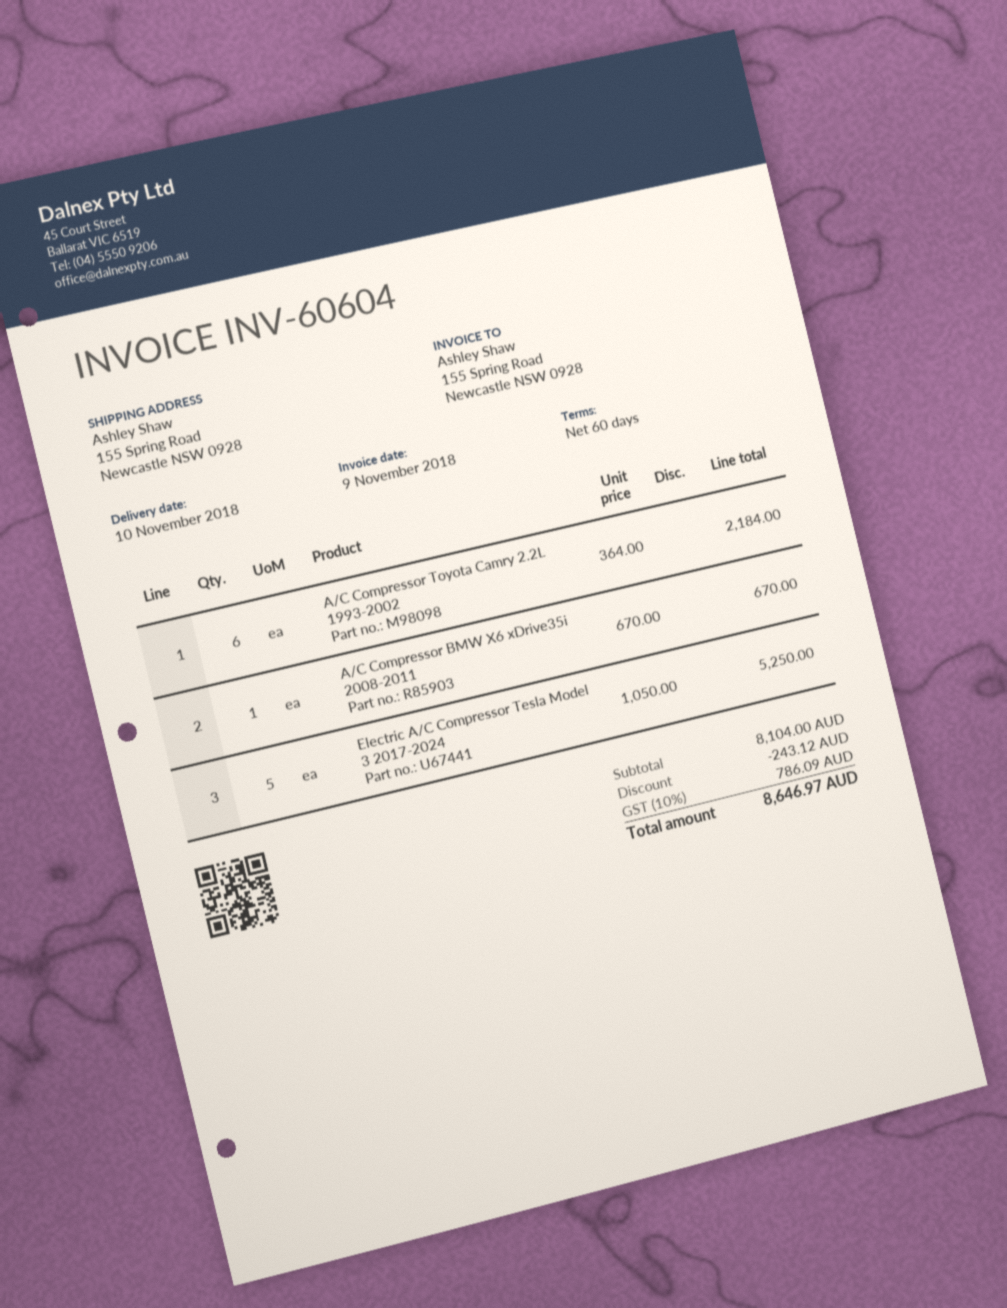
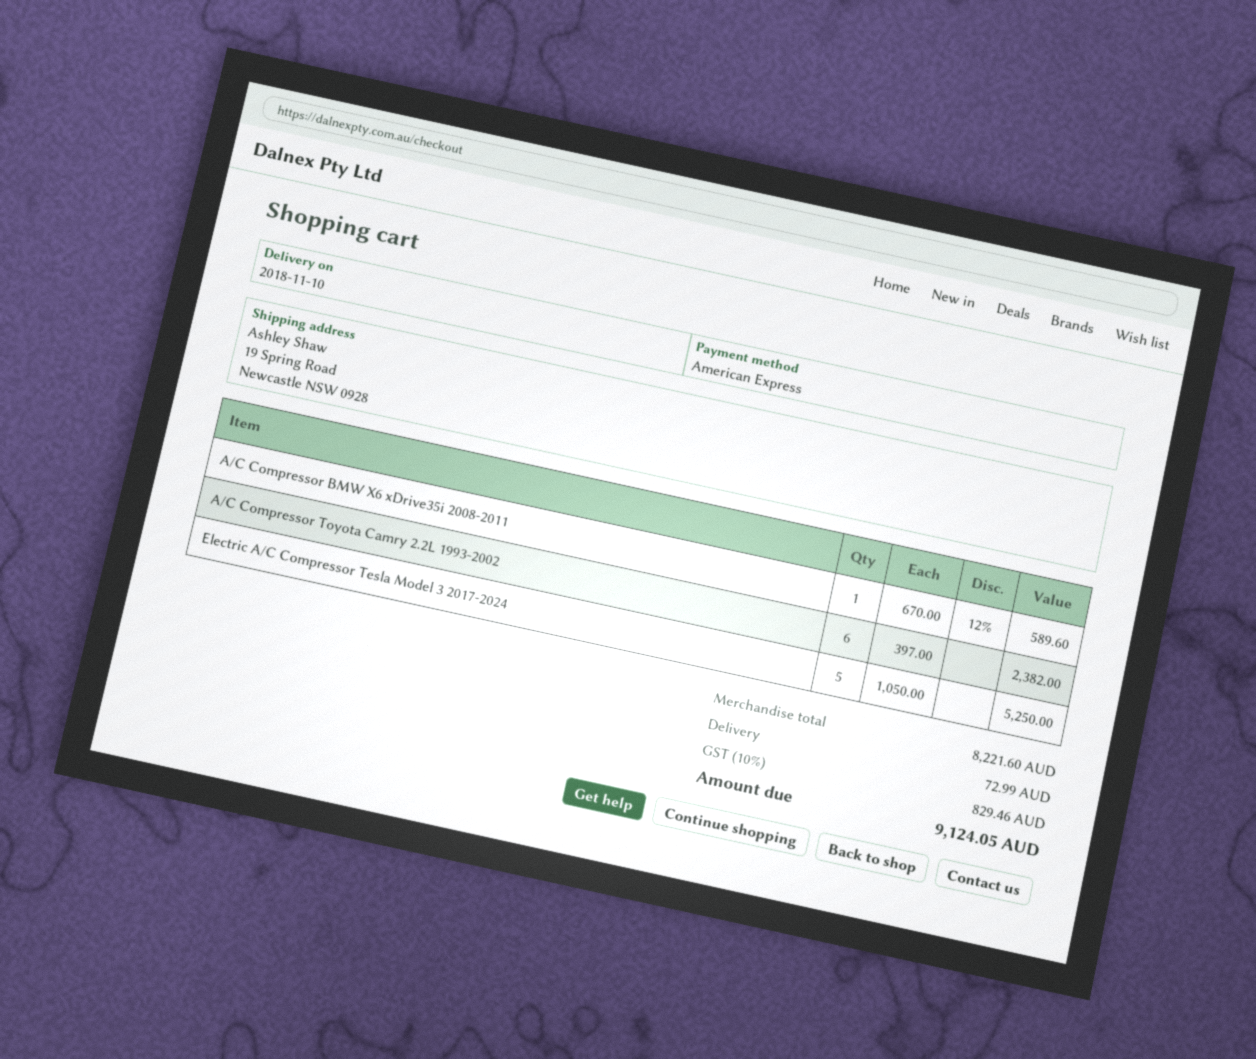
ship to: 155 Spring Road, Newcastle NSW 0928 -> 19 Spring Road, Newcastle NSW 0928
A/C Compressor Toyota Camry 2.2L 1993-2002: 6 x 364.00 = 2184.00 -> 6 x 397.00 = 2382.00
A/C Compressor BMW X6 xDrive35i 2008-2011: 1 x 670.00 = 670.00 -> 1 x 670.00 - 12% = 589.60
subtotal: 8104.00 -> 8221.60
discount: 243.12 -> none
shipping: none -> 72.99
tax: 10% = 786.09 -> 10% = 829.46
total: 8646.97 -> 9124.05

